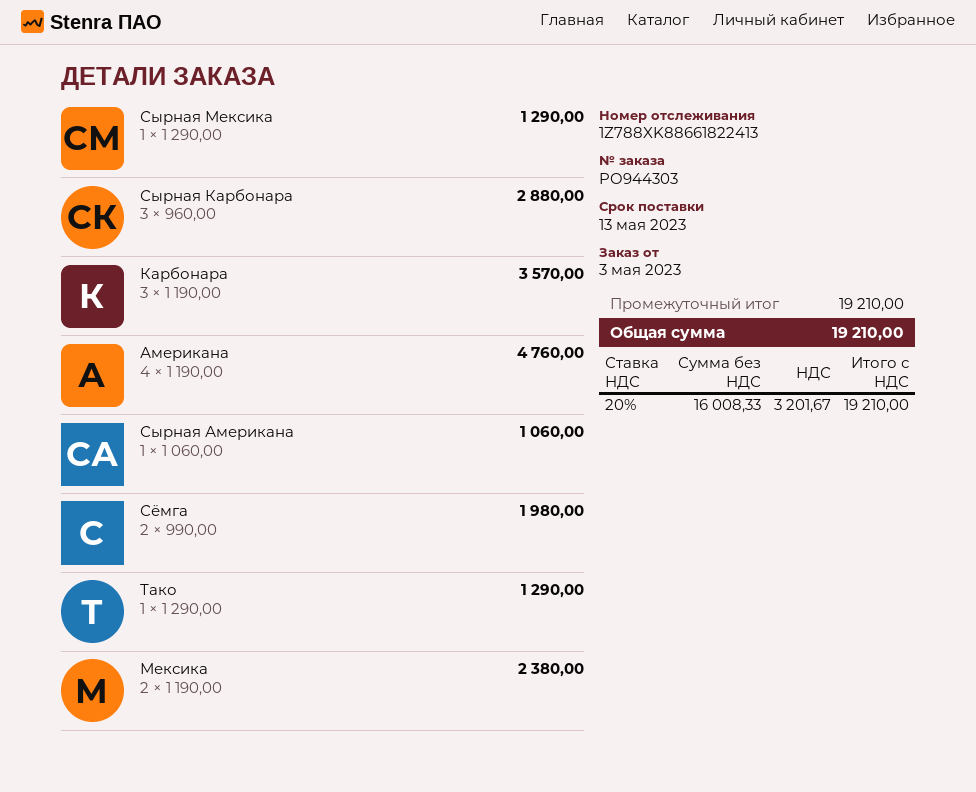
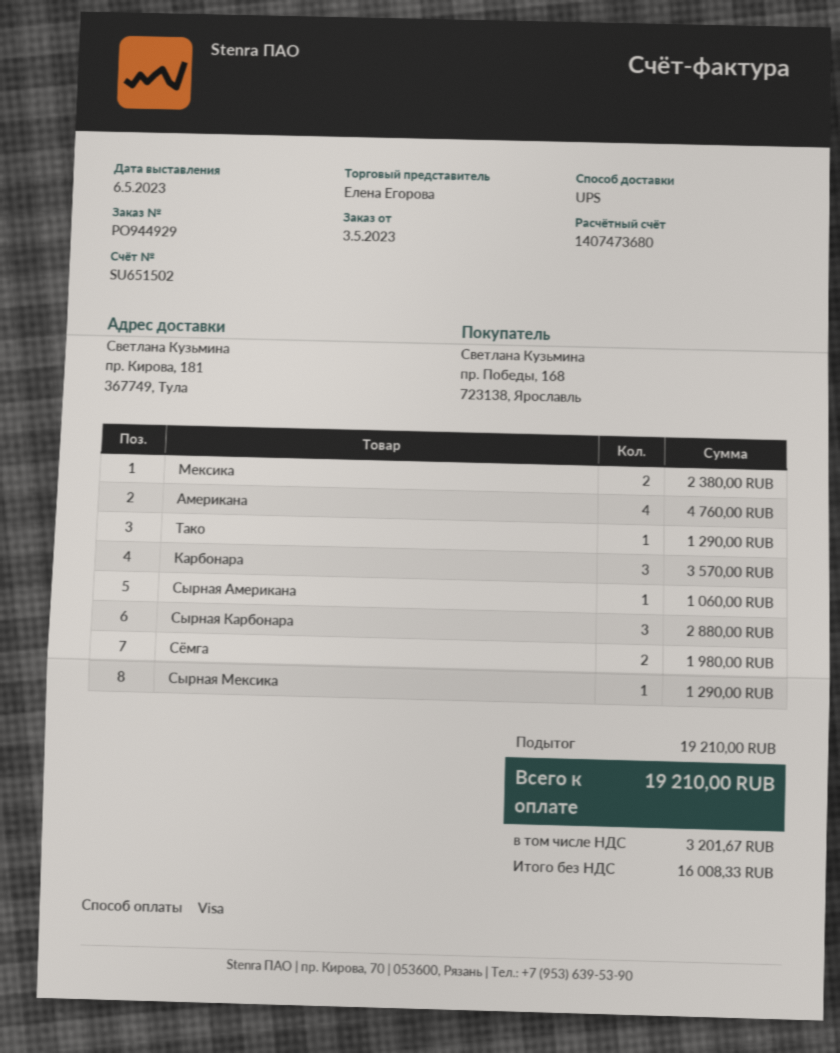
order number: PO944303 -> PO944929

